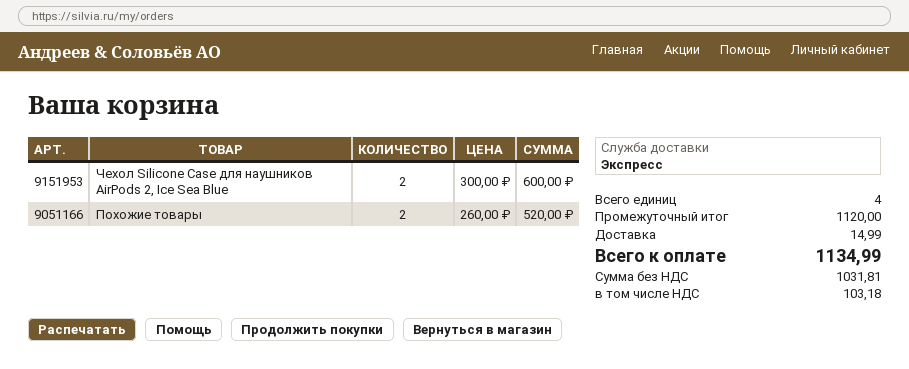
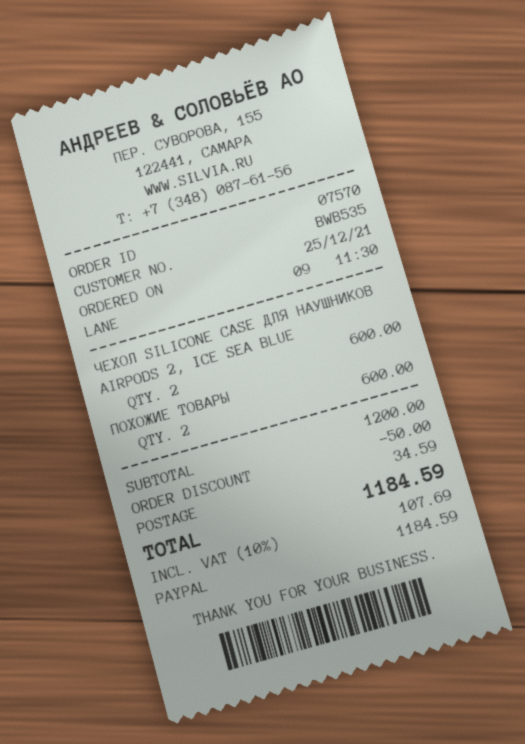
Похожие товары: 2 for 520.00 -> 2 for 600.00
subtotal: 1120.00 -> 1200.00
discount: none -> 50.00
shipping: 14.99 -> 34.59
tax: 103.18 -> 107.69
total: 1134.99 -> 1184.59

